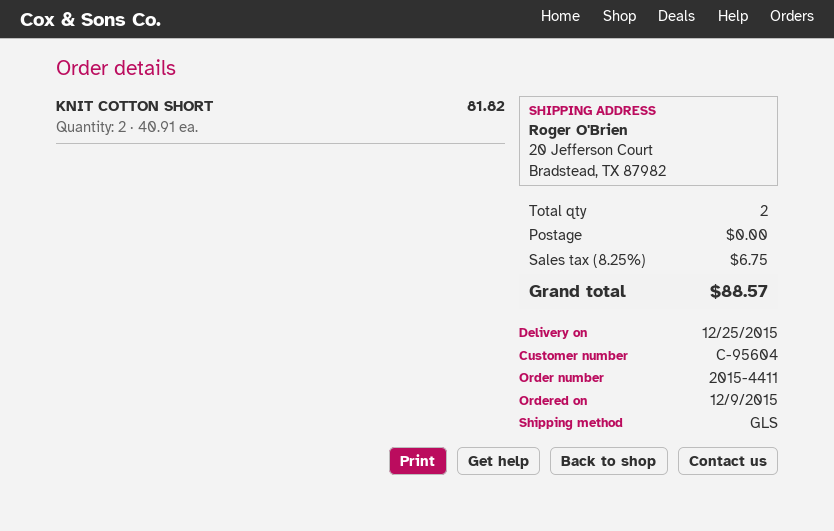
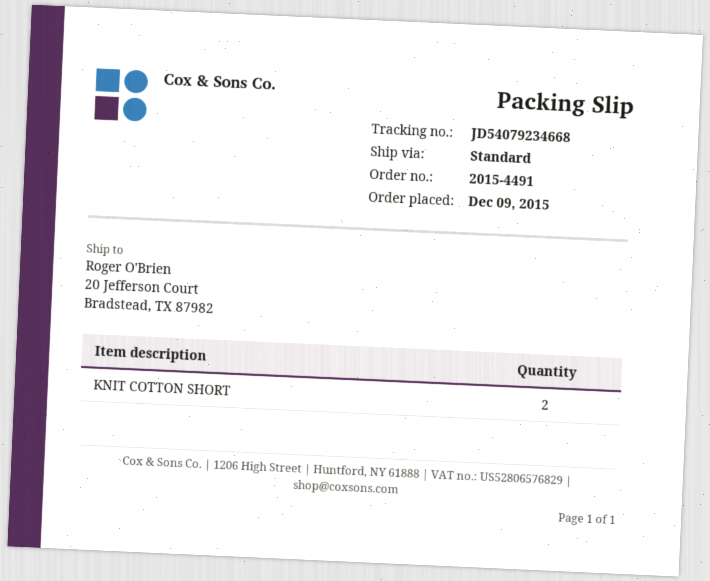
order number: 2015-4411 -> 2015-4491
shipping method: GLS -> standard

